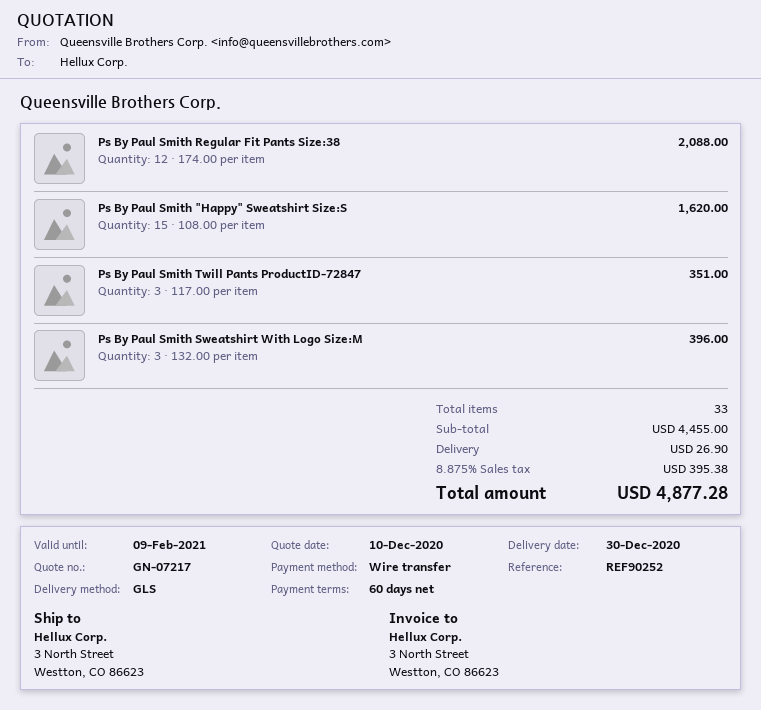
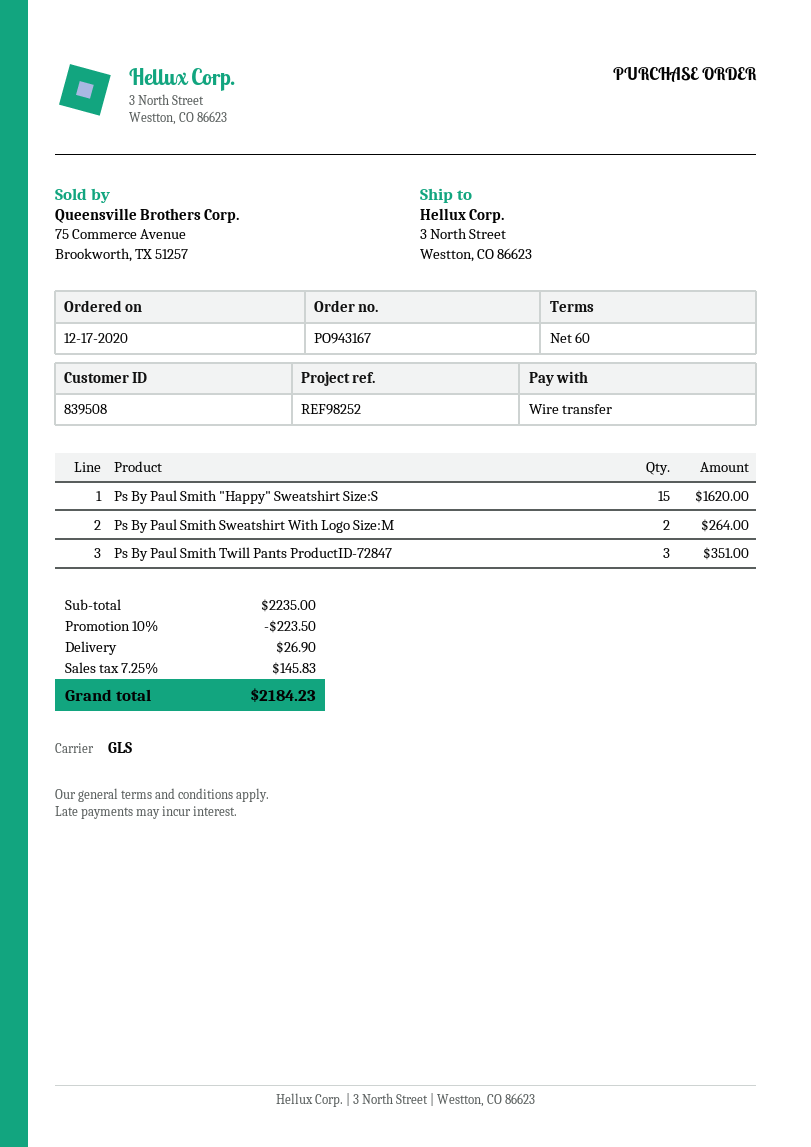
reference: REF90252 -> REF98252
Ps By Paul Smith Regular Fit Pants Size:38: 12 for 2088.00 -> none
Ps By Paul Smith Sweatshirt With Logo Size:M: 3 for 396.00 -> 2 for 264.00
subtotal: 4455.00 -> 2235.00
discount: none -> 10% = 223.50
tax: 8.875% = 395.38 -> 7.25% = 145.83
total: 4877.28 -> 2184.23

